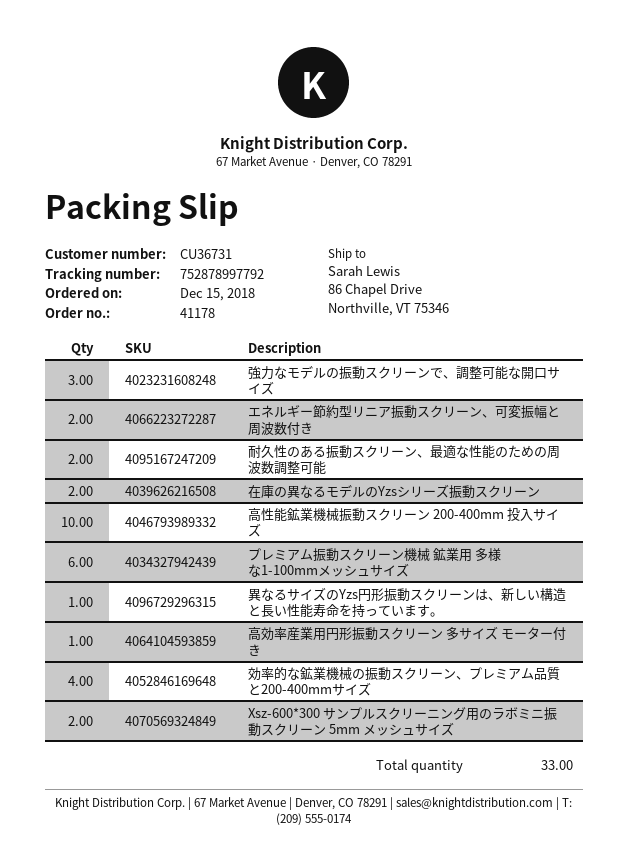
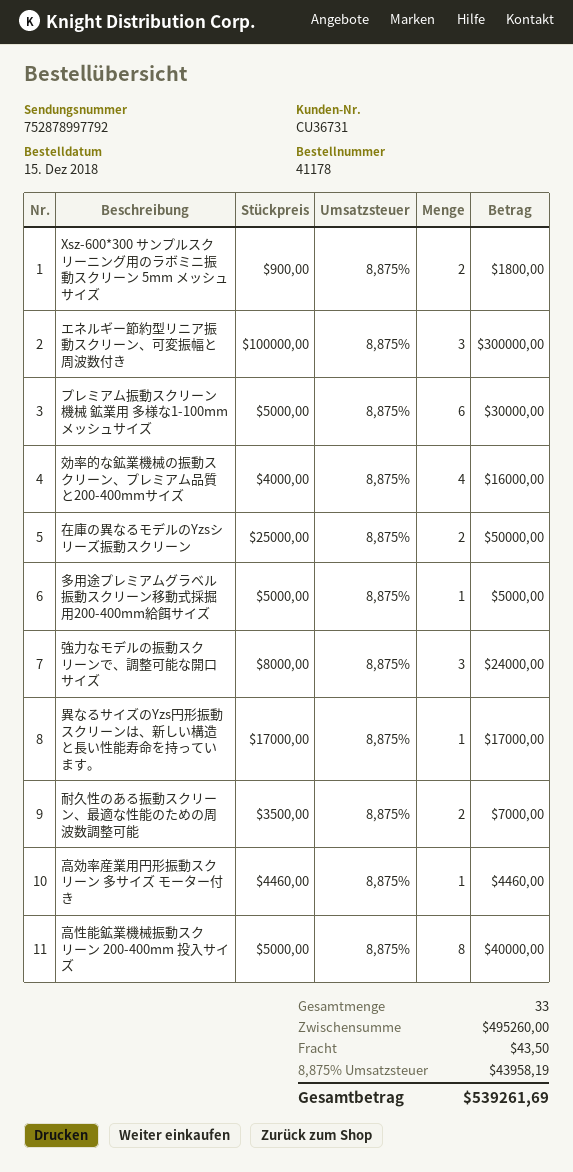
エネルギー節約型リニア振動スクリーン、可変振幅と周波数付き: 2 -> 3
高性能鉱業機械振動スクリーン 200-400mm 投入サイズ: 10 -> 8
多用途プレミアムグラベル振動スクリーン移動式採掘用200-400mm給餌サイズ: none -> 1

